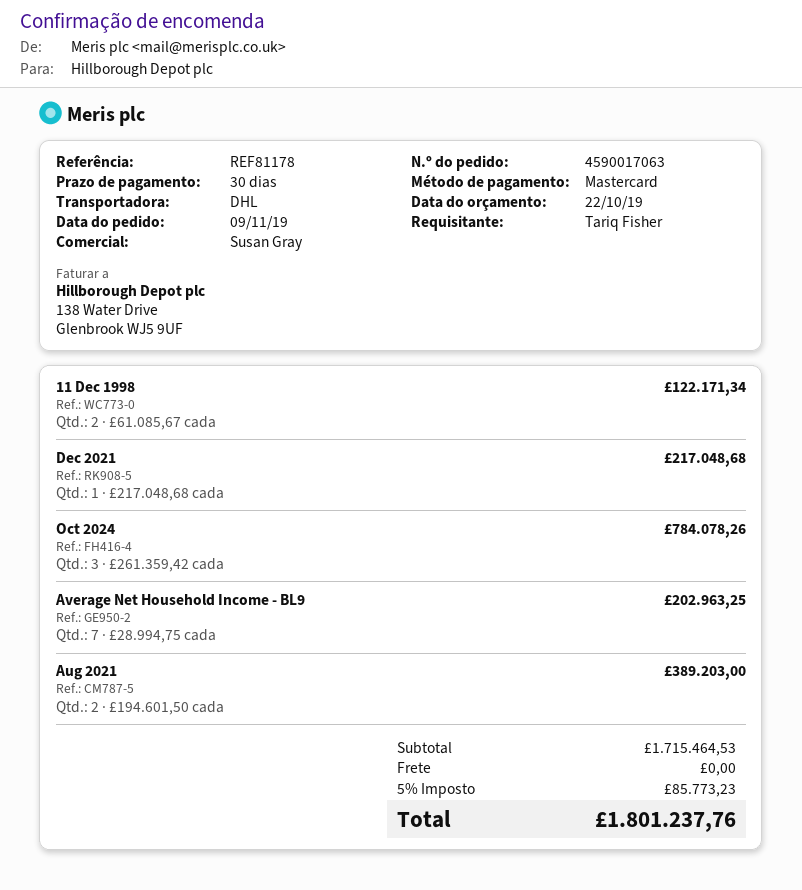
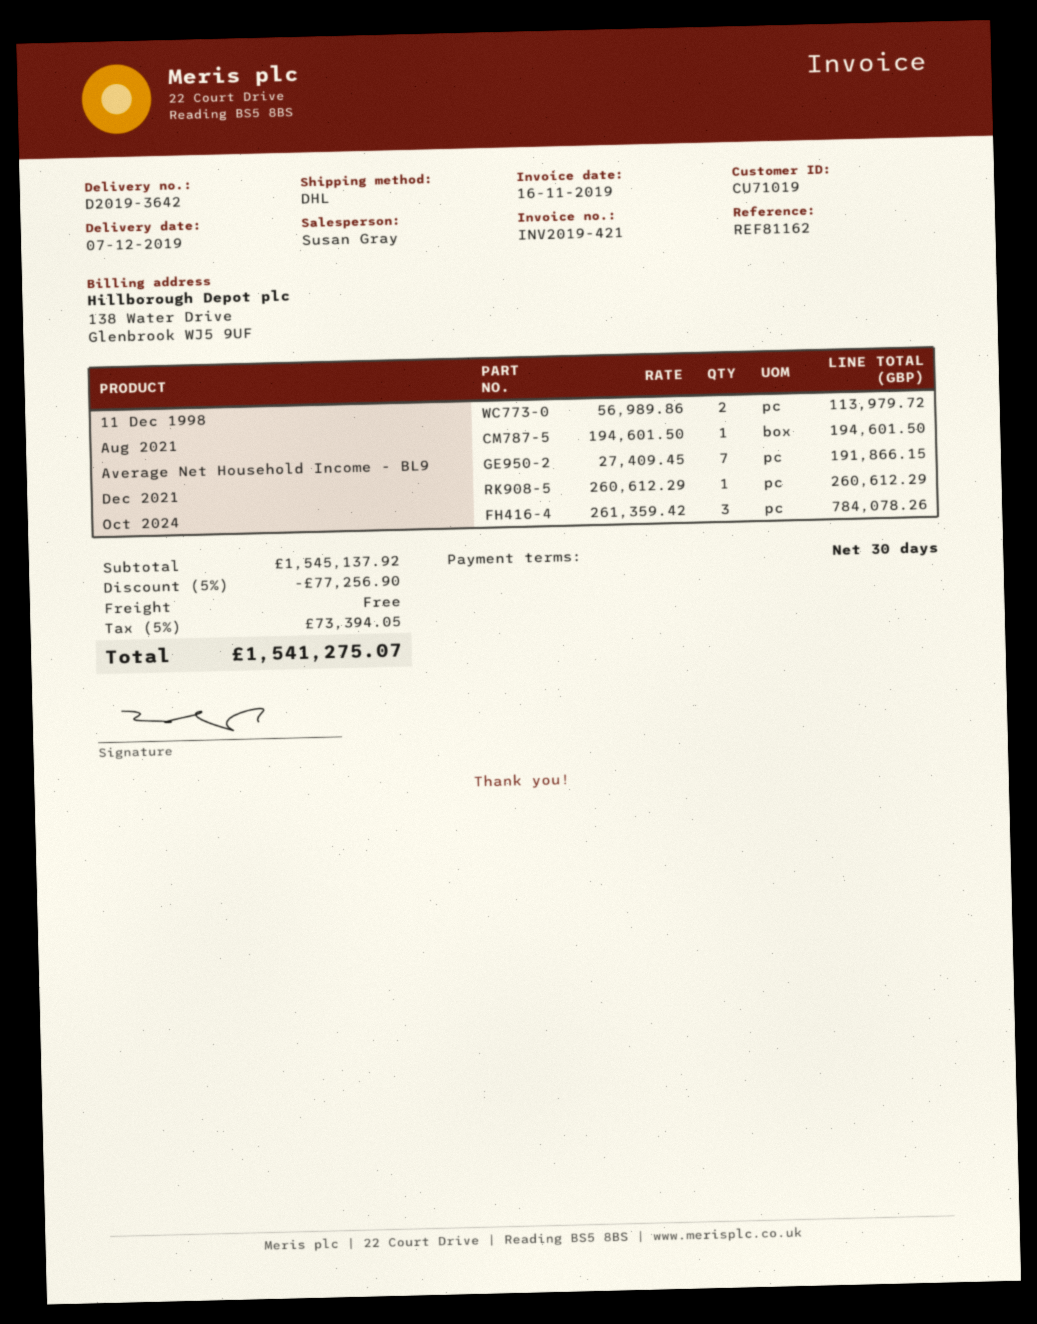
reference: REF81178 -> REF81162
11 Dec 1998: 2 x 61085.67 = 122171.34 -> 2 x 56989.86 = 113979.72
Dec 2021: 1 x 217048.68 = 217048.68 -> 1 x 260612.29 = 260612.29
Average Net Household Income - BL9: 7 x 28994.75 = 202963.25 -> 7 x 27409.45 = 191866.15
Aug 2021: 2 x 194601.50 = 389203.00 -> 1 x 194601.50 = 194601.50
subtotal: 1715464.53 -> 1545137.92
discount: none -> 5% = 77256.90
tax: 5% = 85773.23 -> 5% = 73394.05
total: 1801237.76 -> 1541275.07

